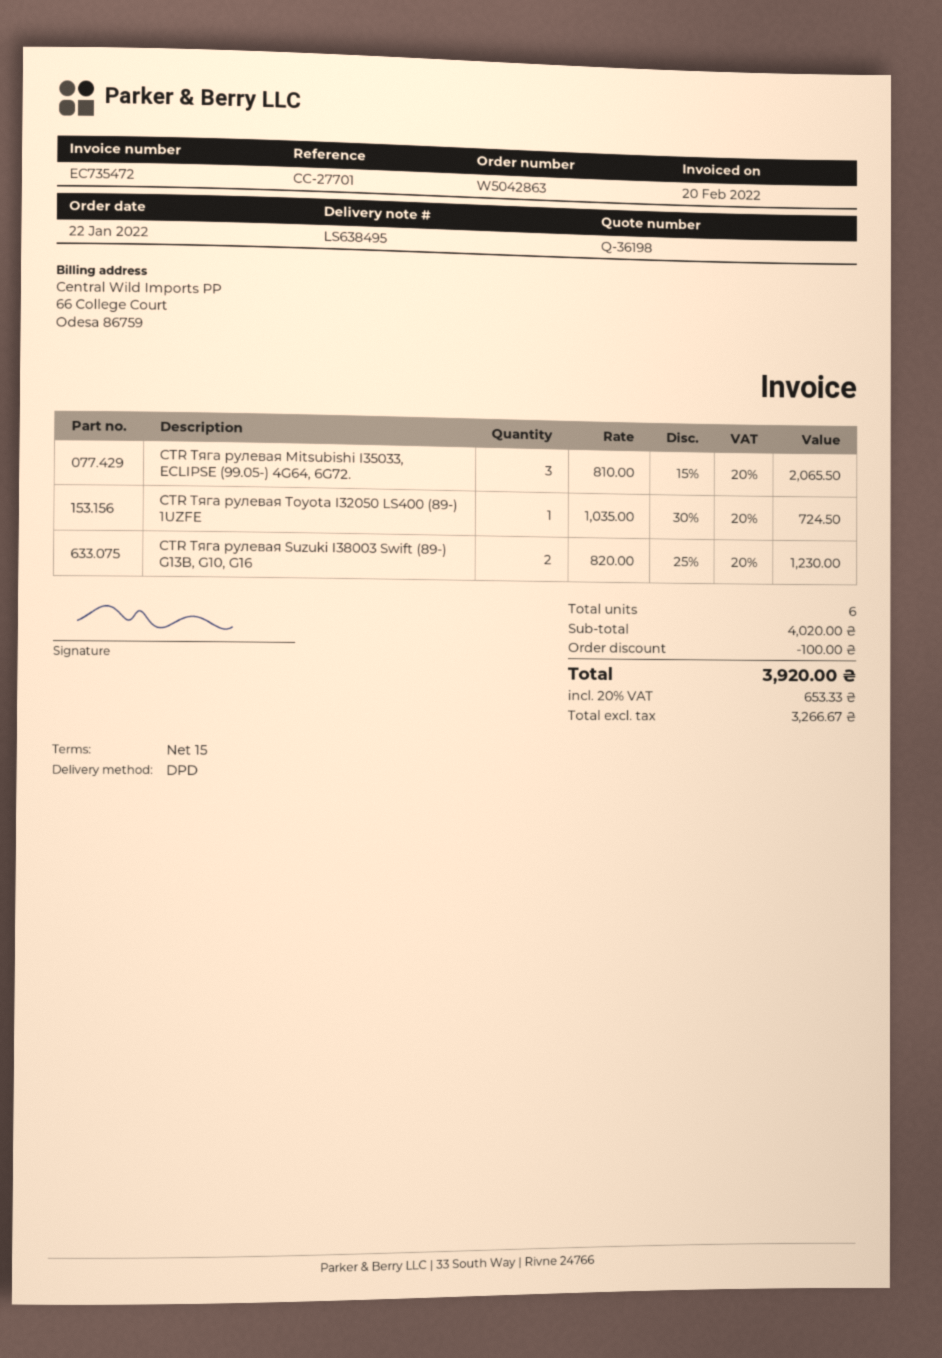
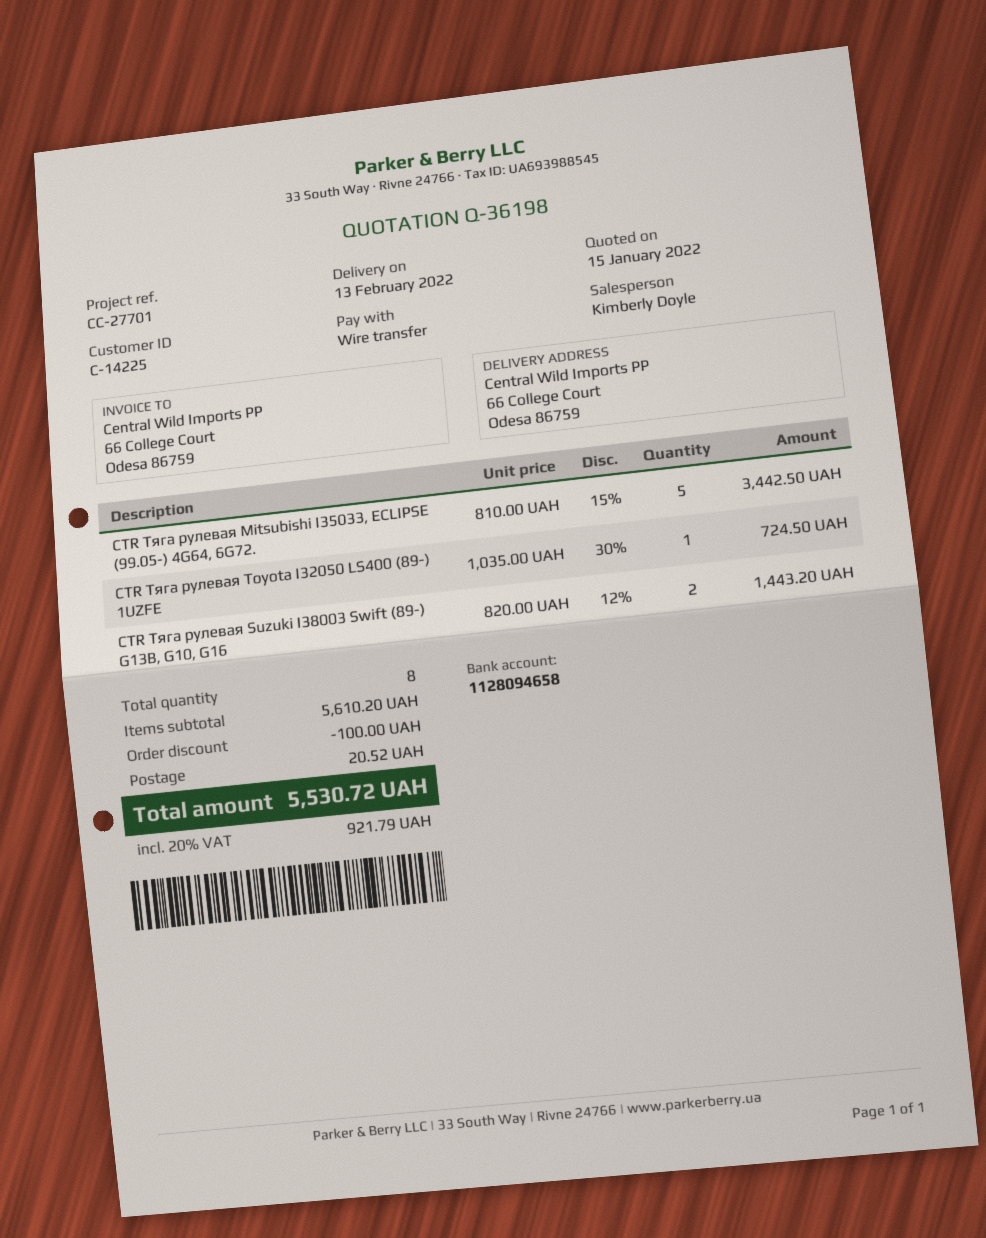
CTR Тяга рулевая Mitsubishi I35033, ECLIPSE (99.05-) 4G64, 6G72.: 3 x 810.00 - 15% = 2065.50 -> 5 x 810.00 - 15% = 3442.50
CTR Тяга рулевая Suzuki I38003 Swift (89-) G13B, G10, G16: 2 x 820.00 - 25% = 1230.00 -> 2 x 820.00 - 12% = 1443.20
total quantity: 6 -> 8
subtotal: 4020.00 -> 5610.20
shipping: none -> 20.52
tax: 20% = 653.33 -> 20% = 921.79
total: 3920.00 -> 5530.72

